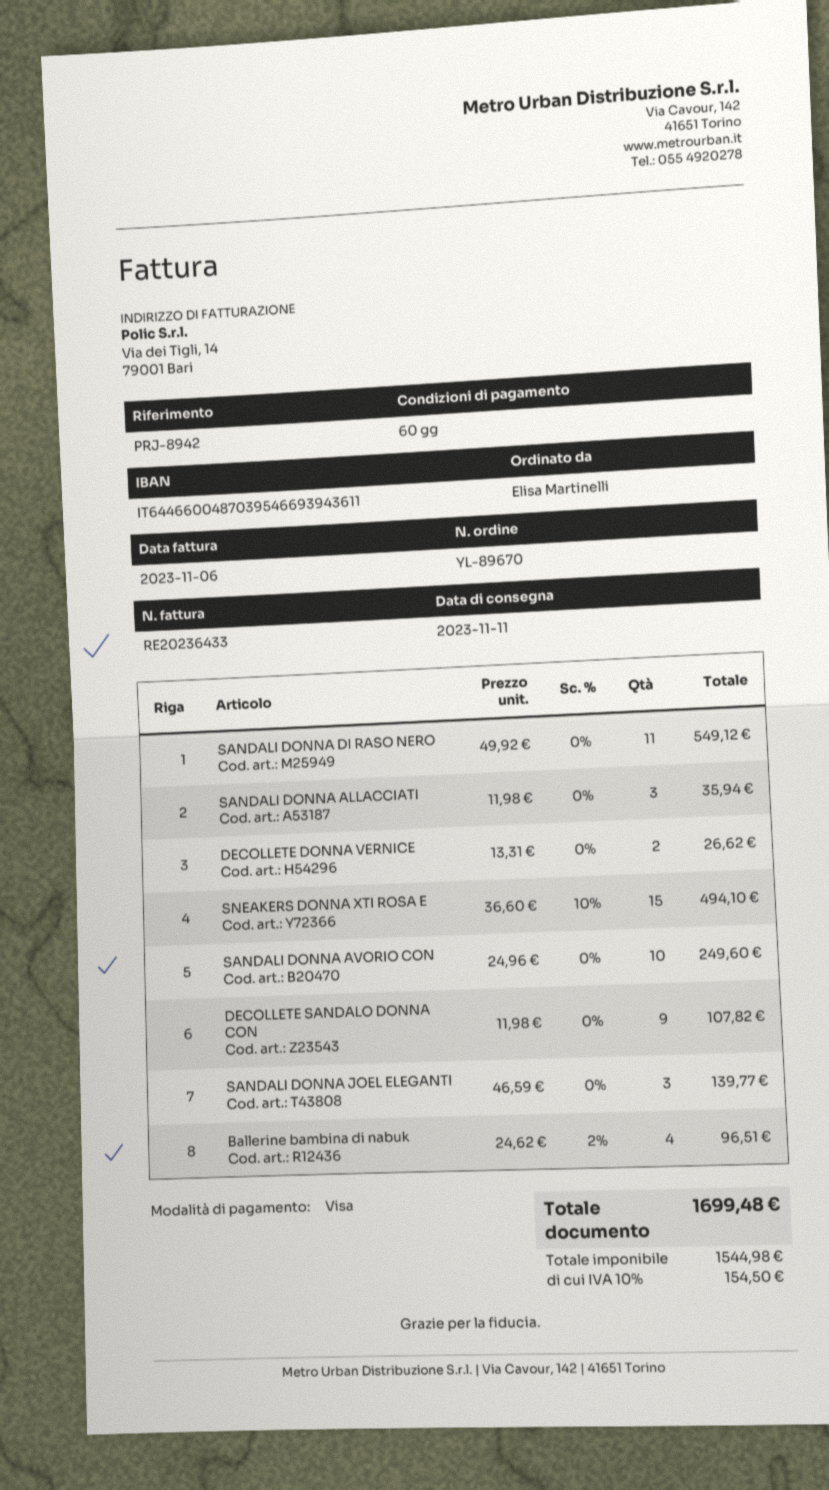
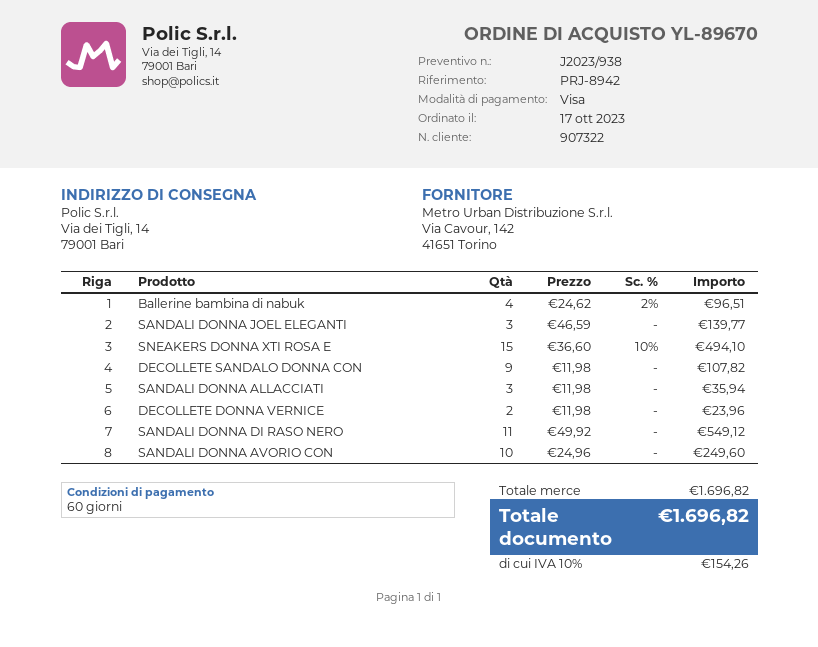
DECOLLETE DONNA VERNICE: 2 x 13.31 = 26.62 -> 2 x 11.98 = 23.96
tax: 10% = 154.50 -> 10% = 154.26
total: 1699.48 -> 1696.82

